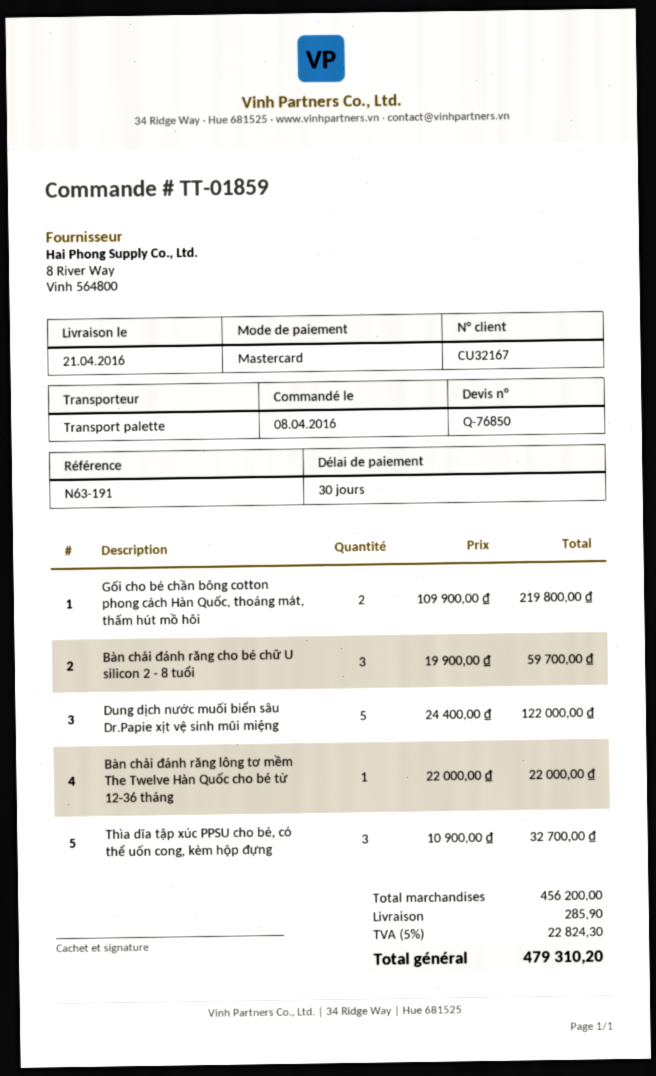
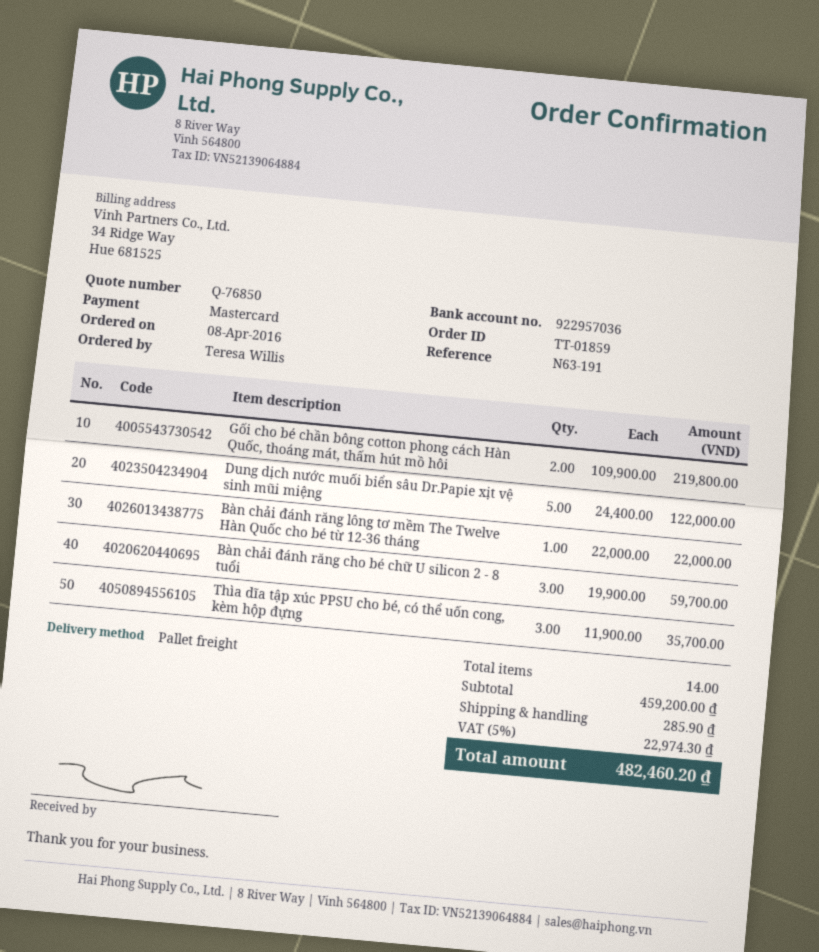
Thìa dĩa tập xúc PPSU cho bé, có thể uốn cong, kèm hộp đựng: 3 x 10900.00 = 32700.00 -> 3 x 11900.00 = 35700.00
subtotal: 456200.00 -> 459200.00
tax: 5% = 22824.30 -> 5% = 22974.30
total: 479310.20 -> 482460.20

